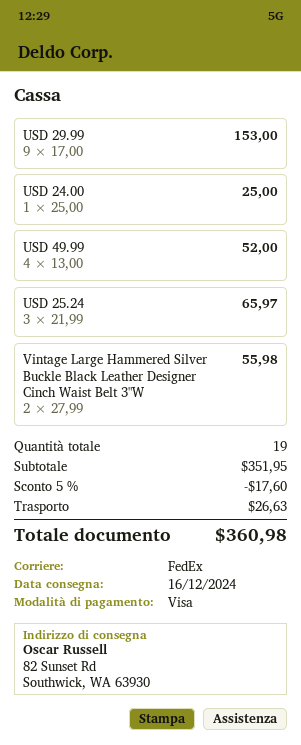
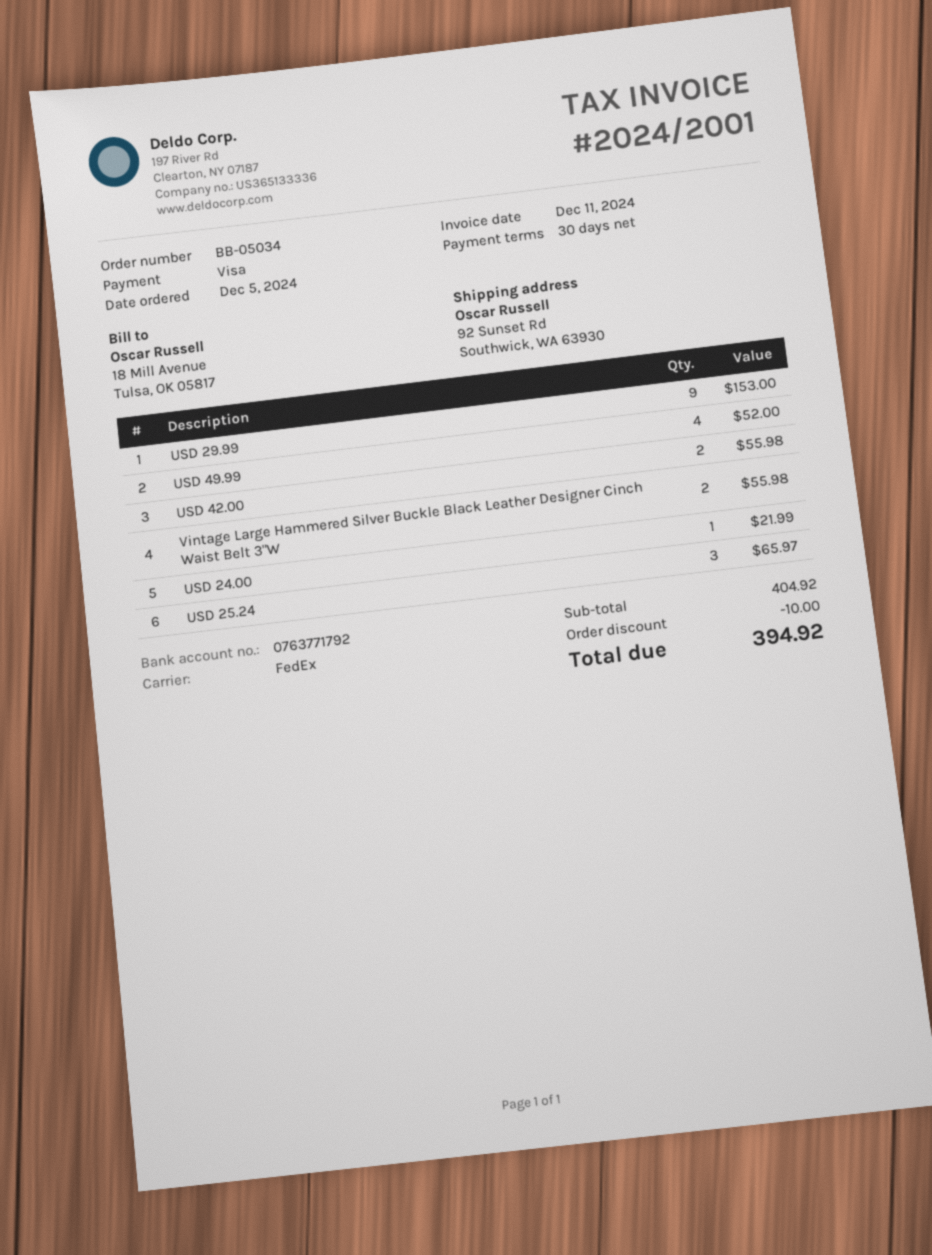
ship to: 82 Sunset Rd, Southwick, WA 63930 -> 92 Sunset Rd, Southwick, WA 63930
USD 24.00: 1 for 25.00 -> 1 for 21.99
USD 42.00: none -> 2 for 55.98
subtotal: 351.95 -> 404.92
discount: 17.60 -> 10.00
shipping: 26.63 -> none
total: 360.98 -> 394.92

